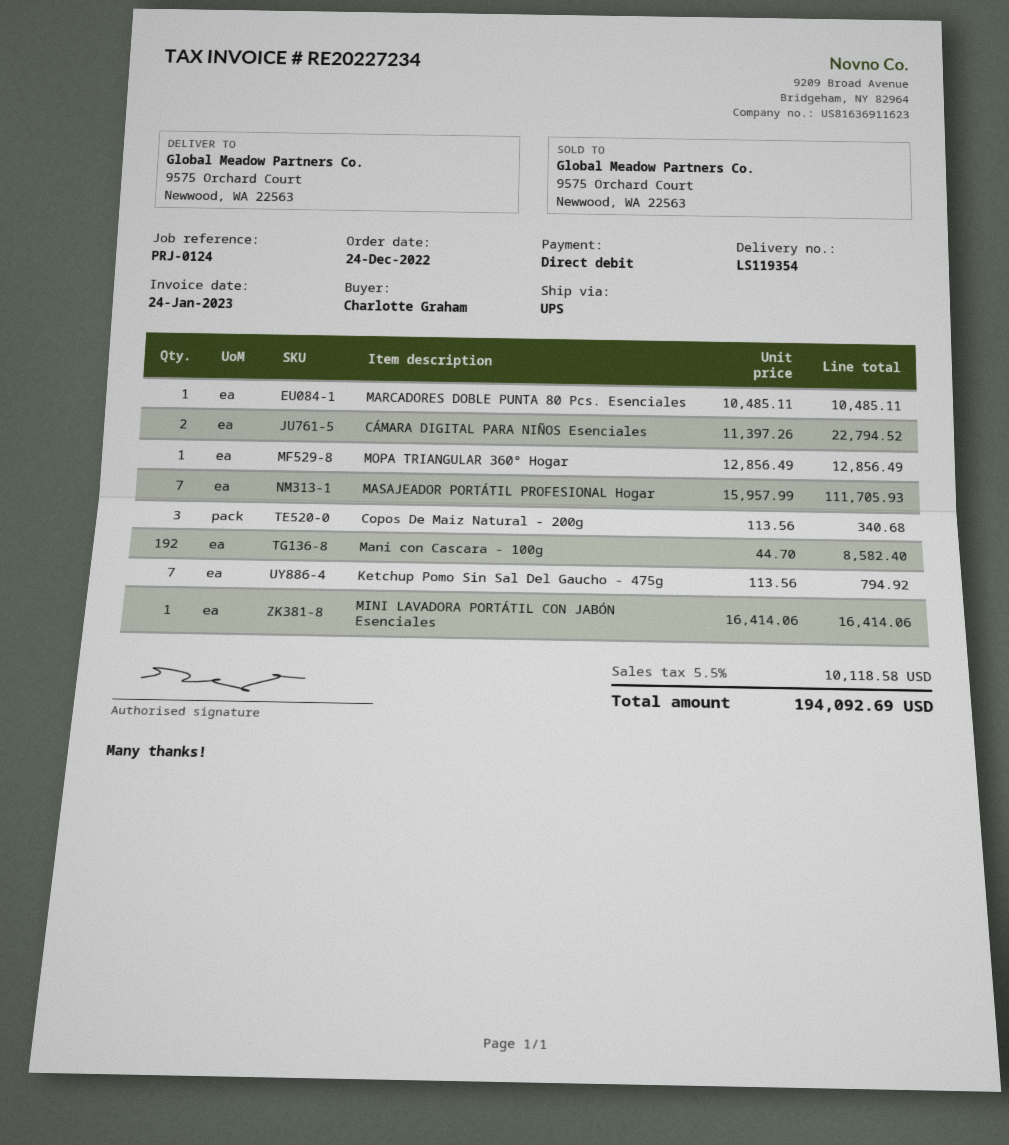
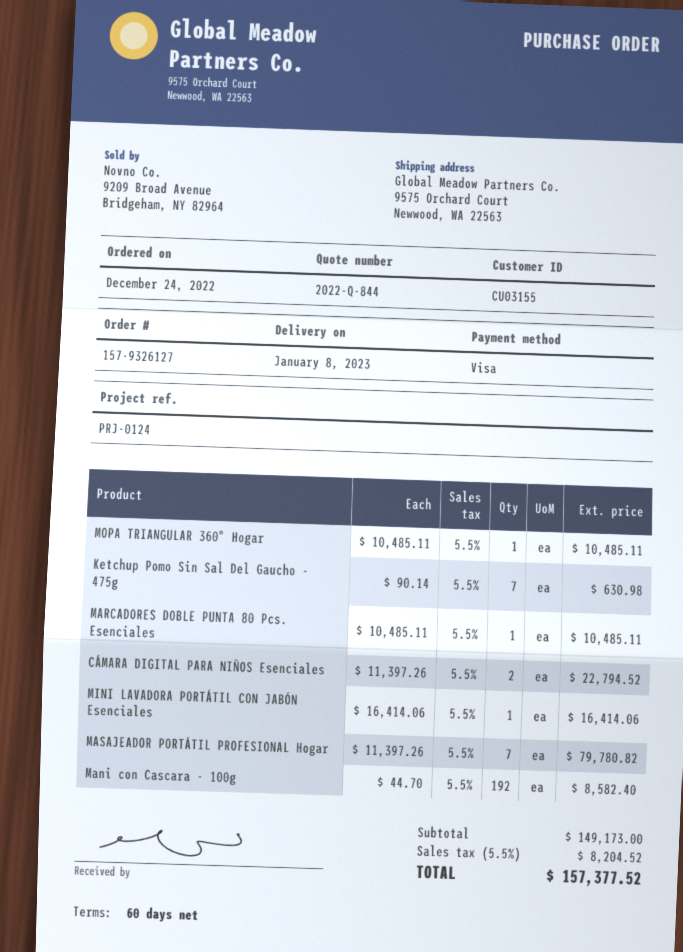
payment method: direct debit -> Visa
MOPA TRIANGULAR 360° Hogar: 1 x 12856.49 = 12856.49 -> 1 x 10485.11 = 10485.11
MASAJEADOR PORTÁTIL PROFESIONAL Hogar: 7 x 15957.99 = 111705.93 -> 7 x 11397.26 = 79780.82
Copos De Maiz Natural - 200g: 3 x 113.56 = 340.68 -> none
Ketchup Pomo Sin Sal Del Gaucho - 475g: 7 x 113.56 = 794.92 -> 7 x 90.14 = 630.98
tax: 5.5% = 10118.58 -> 5.5% = 8204.52
total: 194092.69 -> 157377.52

